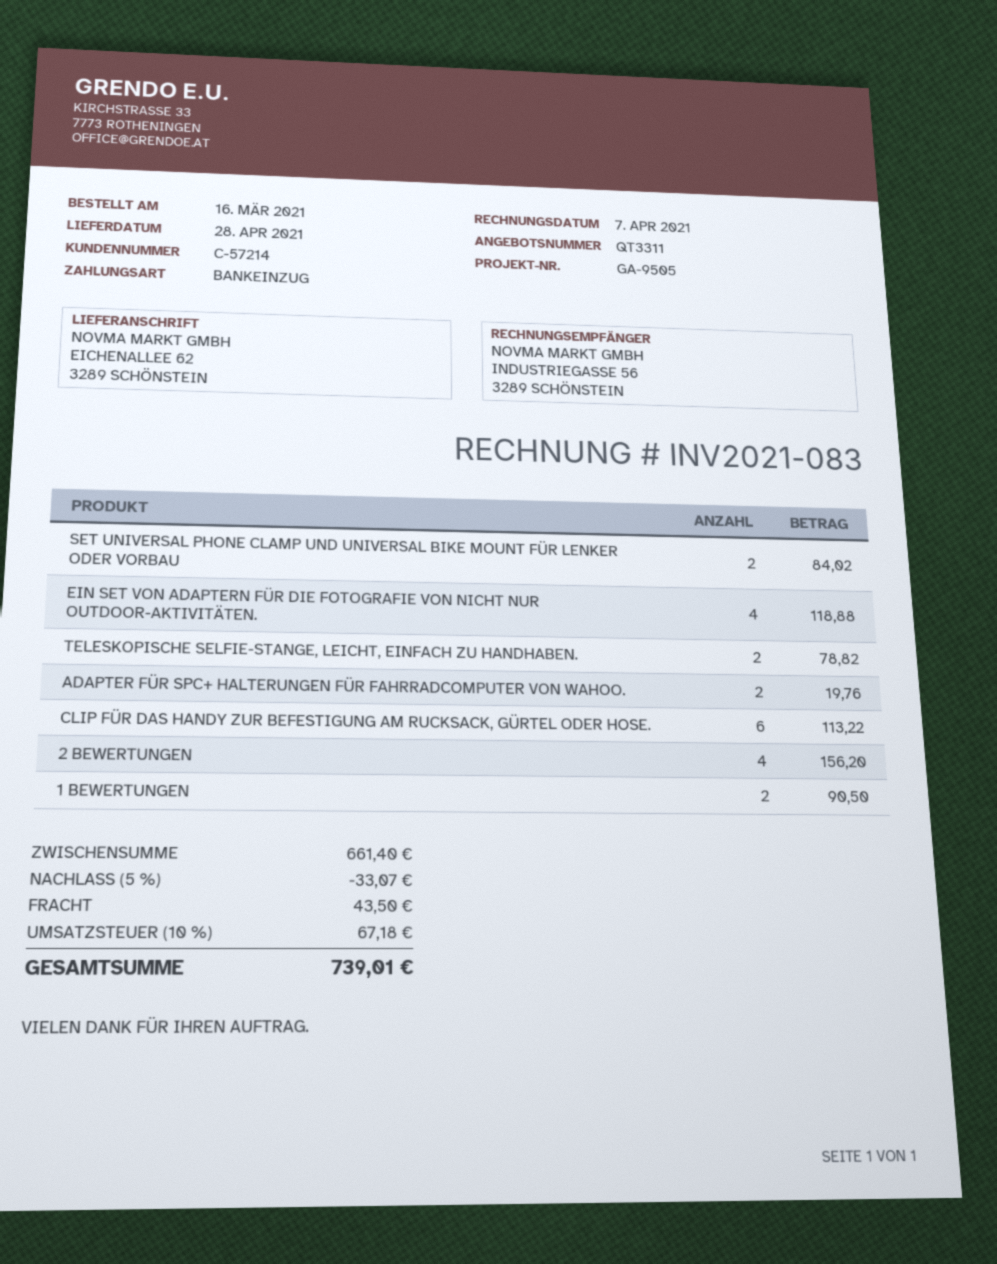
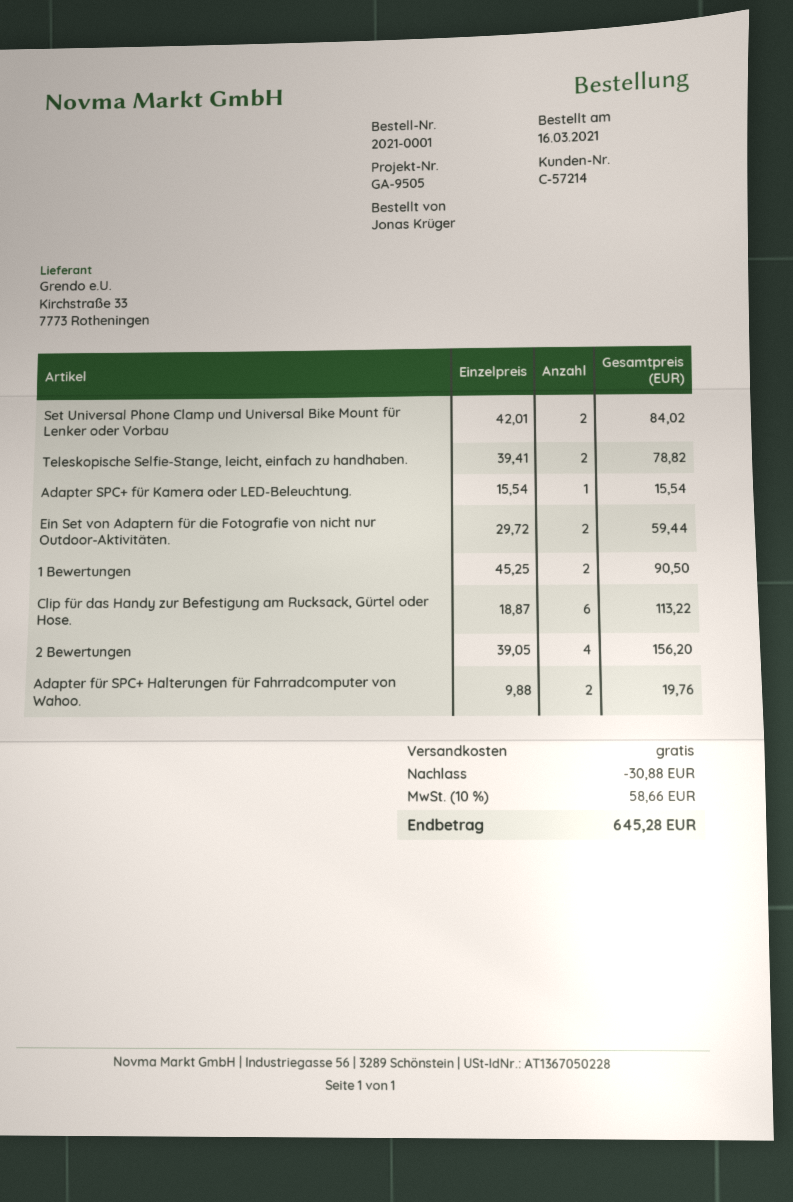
EIN SET VON ADAPTERN FÜR DIE FOTOGRAFIE VON NICHT NUR OUTDOOR-AKTIVITÄTEN.: 4 for 118.88 -> 2 for 59.44
Adapter SPC+ für Kamera oder LED-Beleuchtung.: none -> 1 for 15.54
discount: 33.07 -> 30.88
shipping: 43.50 -> 0.00
tax: 10% = 67.18 -> 10% = 58.66
total: 739.01 -> 645.28

